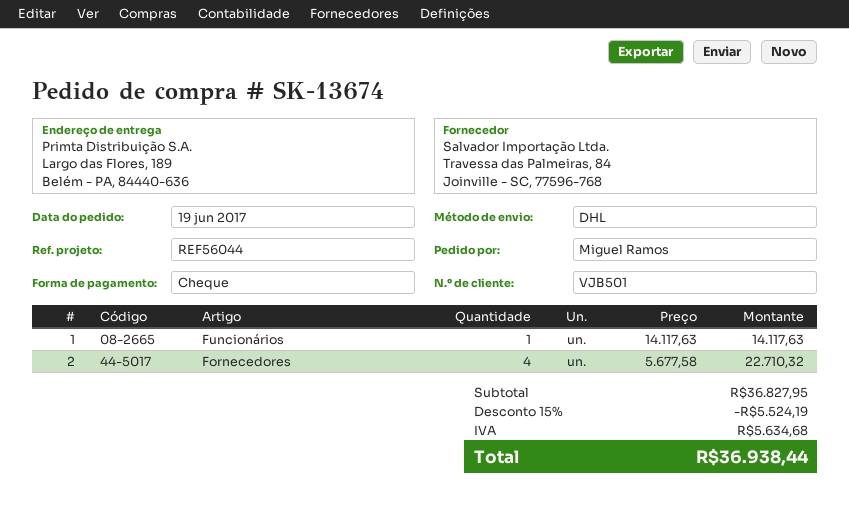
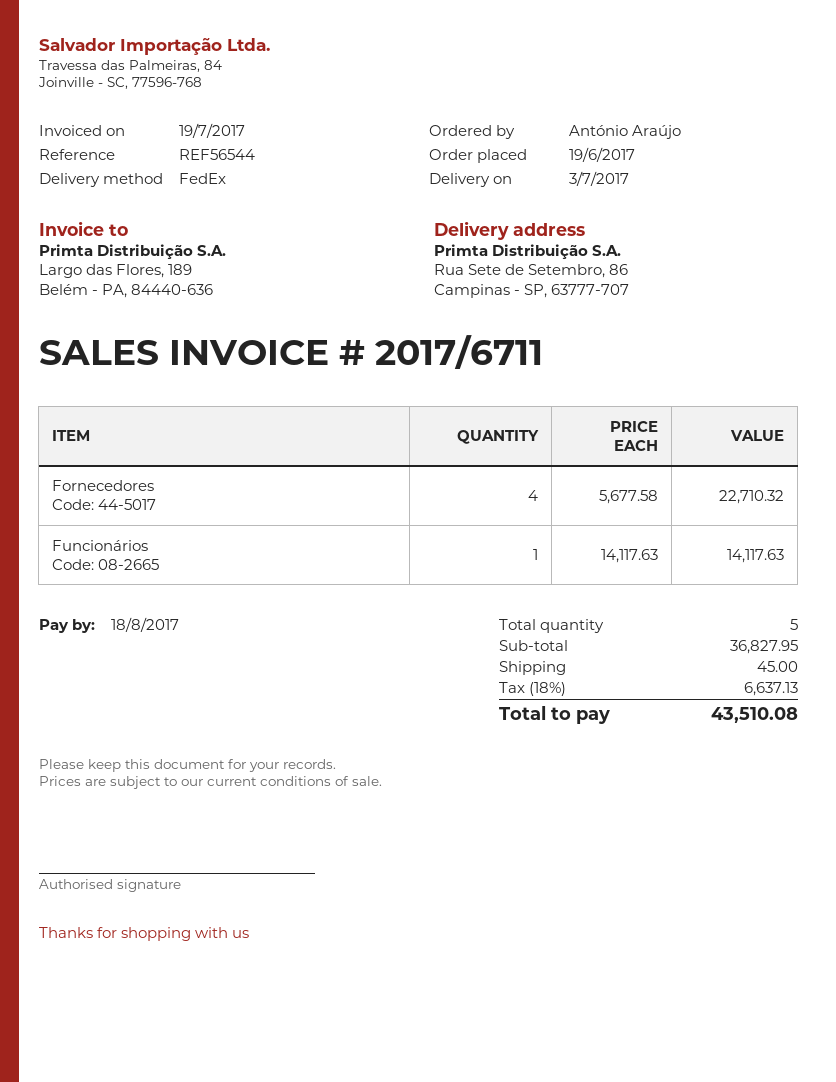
reference: REF56044 -> REF56544
ordered by: Miguel Ramos -> António Araújo
shipping method: DHL -> FedEx
ship to: Largo das Flores, 189, Belém - PA, 84440-636 -> Rua Sete de Setembro, 86, Campinas - SP, 63777-707
discount: 15% = 5524.19 -> none
shipping: none -> 45.00
tax: 5634.68 -> 6637.13
total: 36938.44 -> 43510.08

